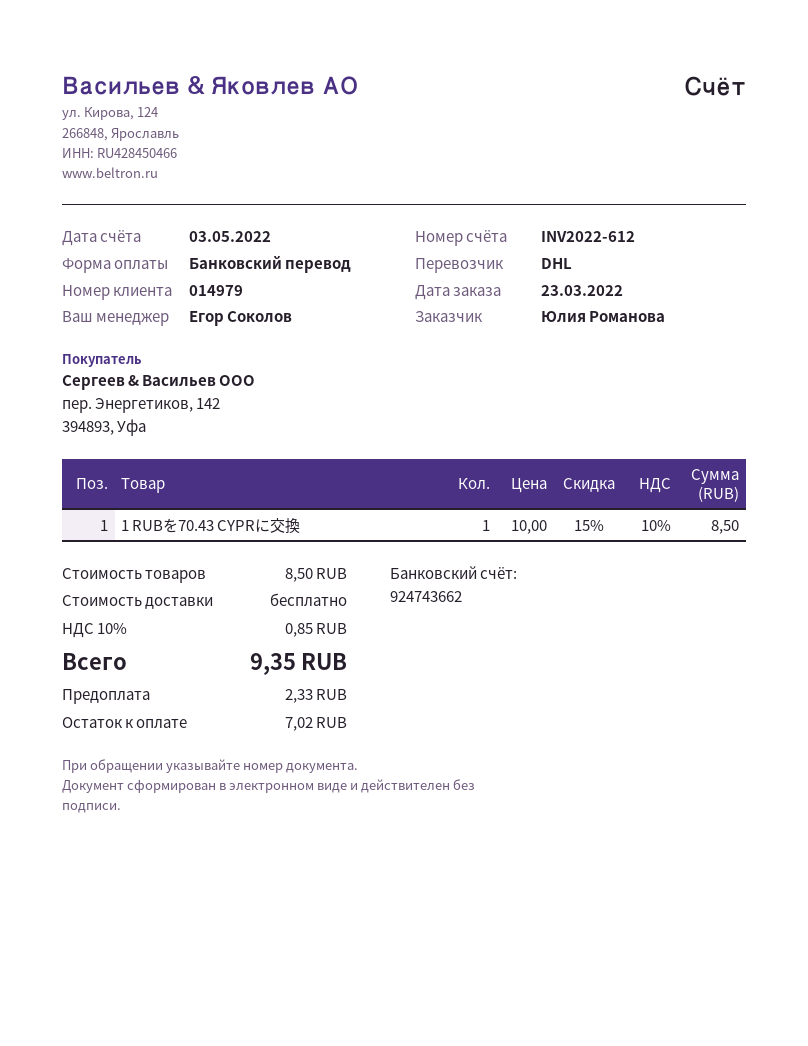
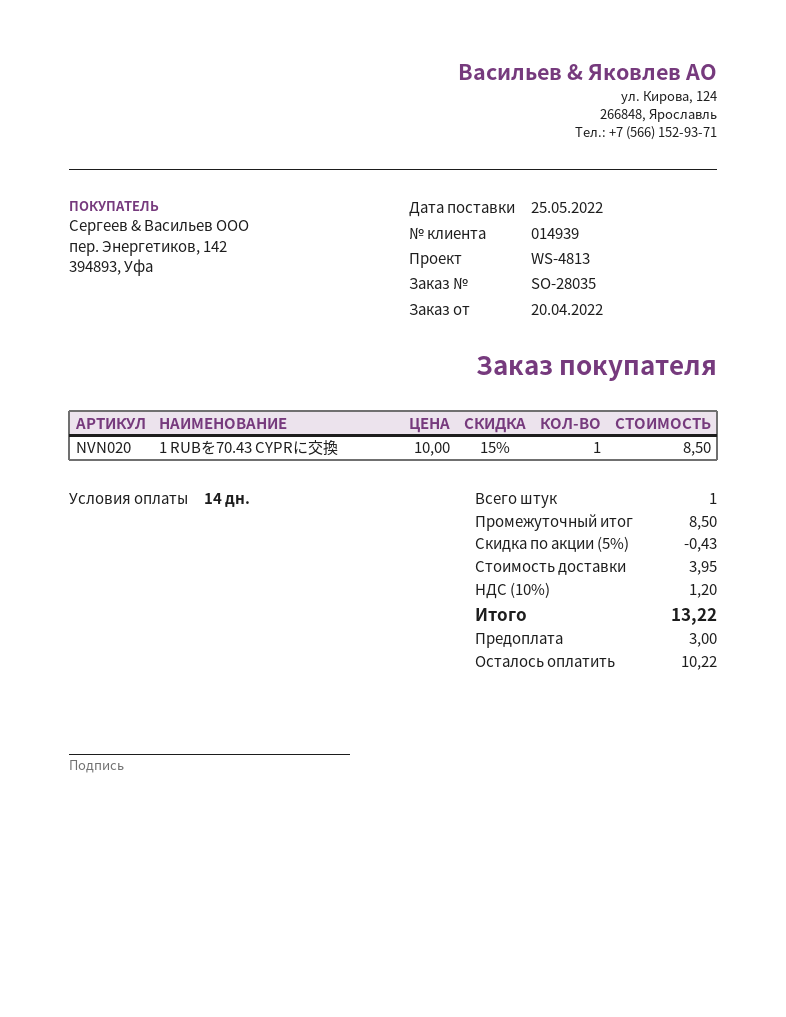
order date: 2022-03-23 -> 2022-04-20
customer number: 014979 -> 014939
discount: none -> 5% = 0.43
shipping: 0.00 -> 3.95
tax: 10% = 0.85 -> 10% = 1.20
total: 9.35 -> 13.22
deposit: 2.33 -> 3.00
balance: 7.02 -> 10.22

